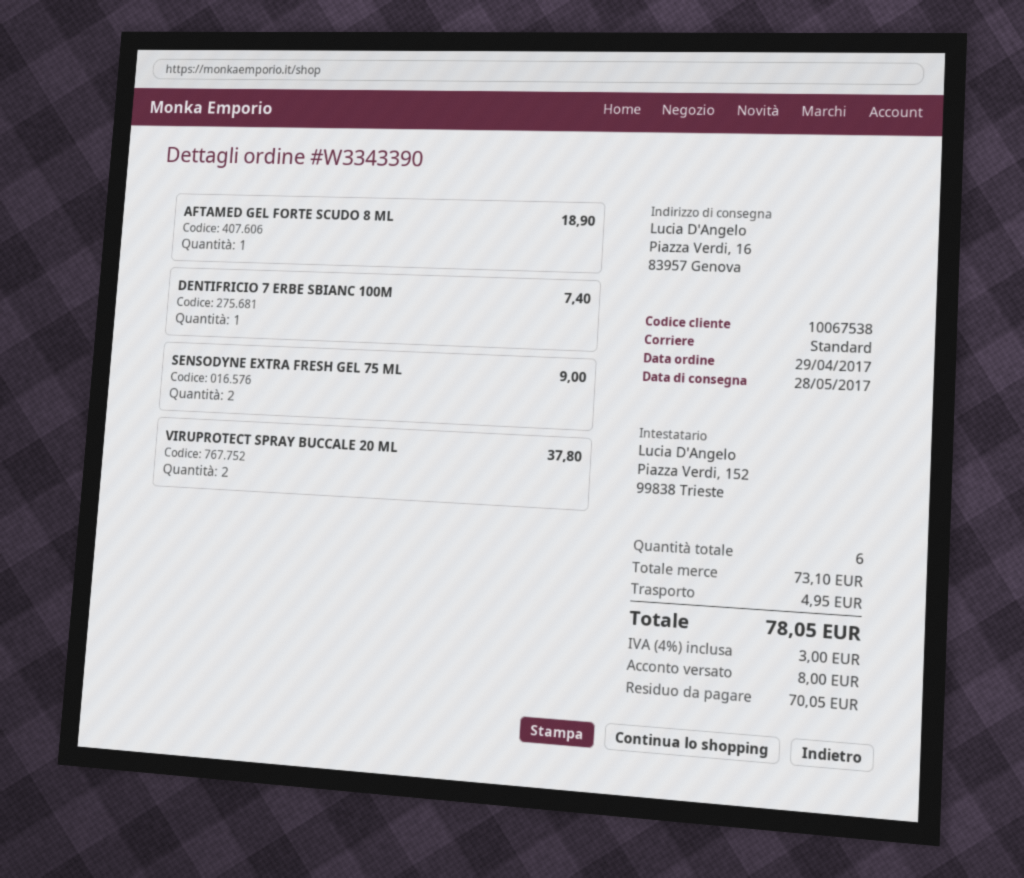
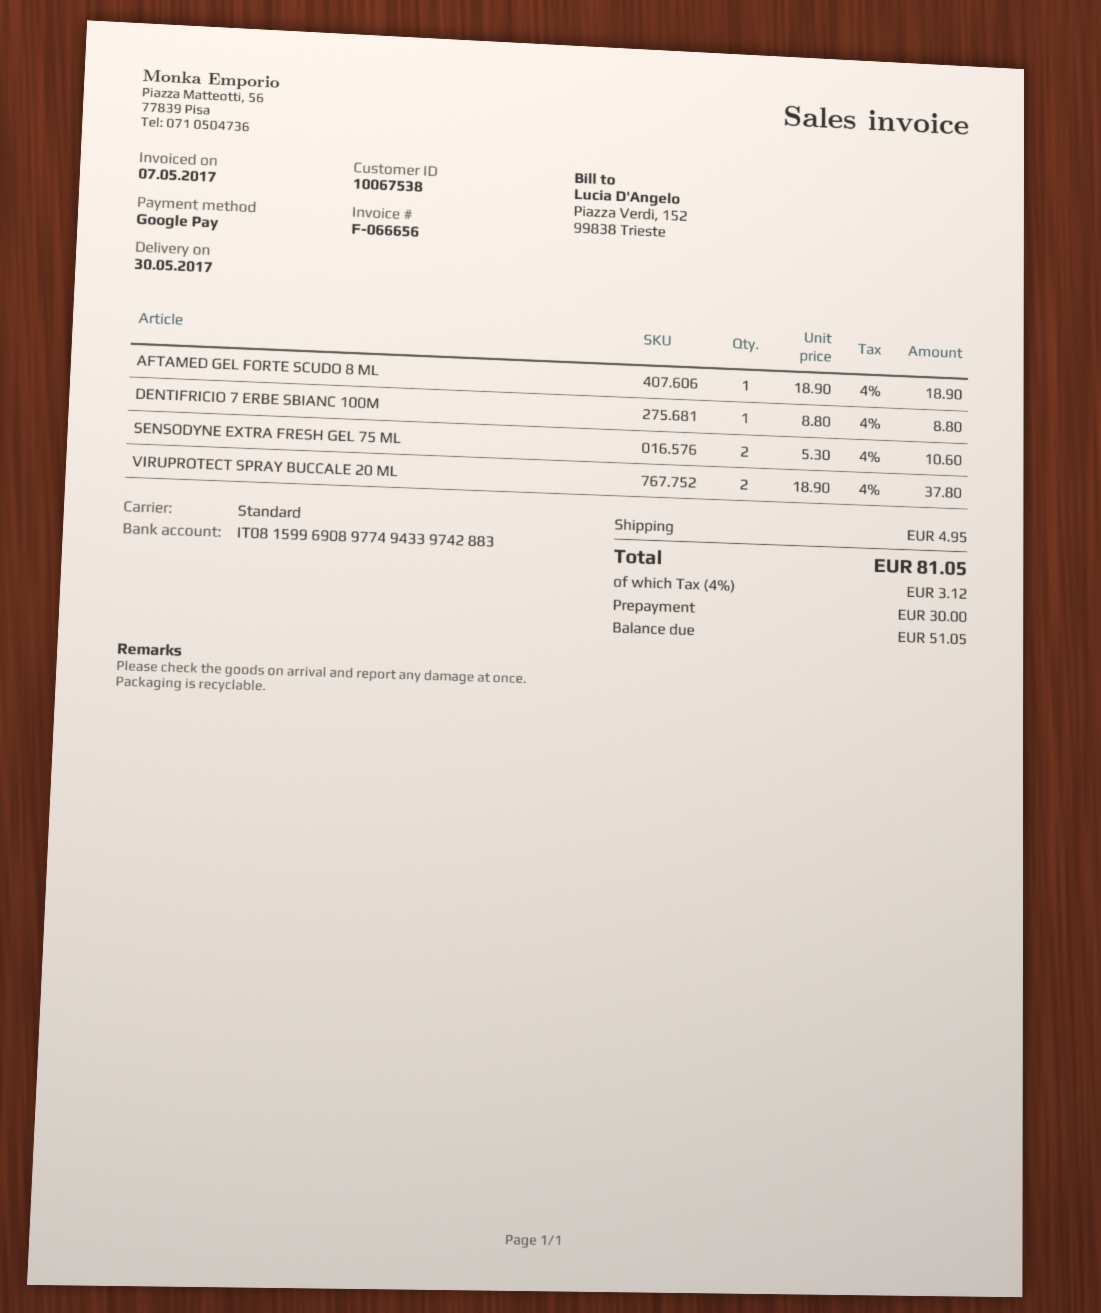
delivery date: 2017-05-28 -> 2017-05-30
DENTIFRICIO 7 ERBE SBIANC 100M: 1 for 7.40 -> 1 for 8.80
SENSODYNE EXTRA FRESH GEL 75 ML: 2 for 9.00 -> 2 for 10.60
tax: 4% = 3.00 -> 4% = 3.12
total: 78.05 -> 81.05
deposit: 8.00 -> 30.00
balance: 70.05 -> 51.05

